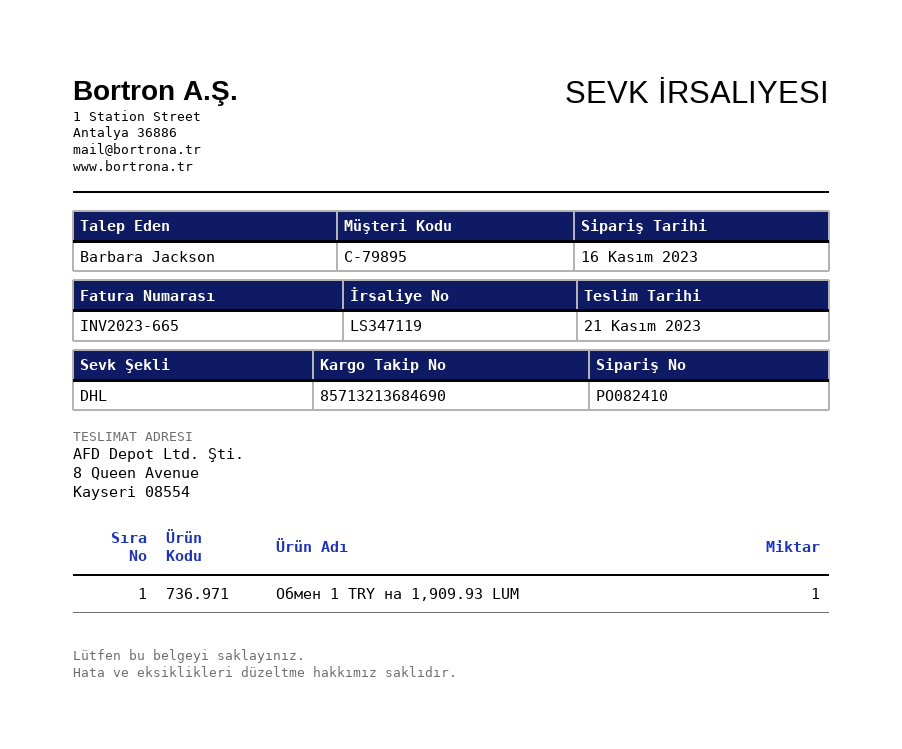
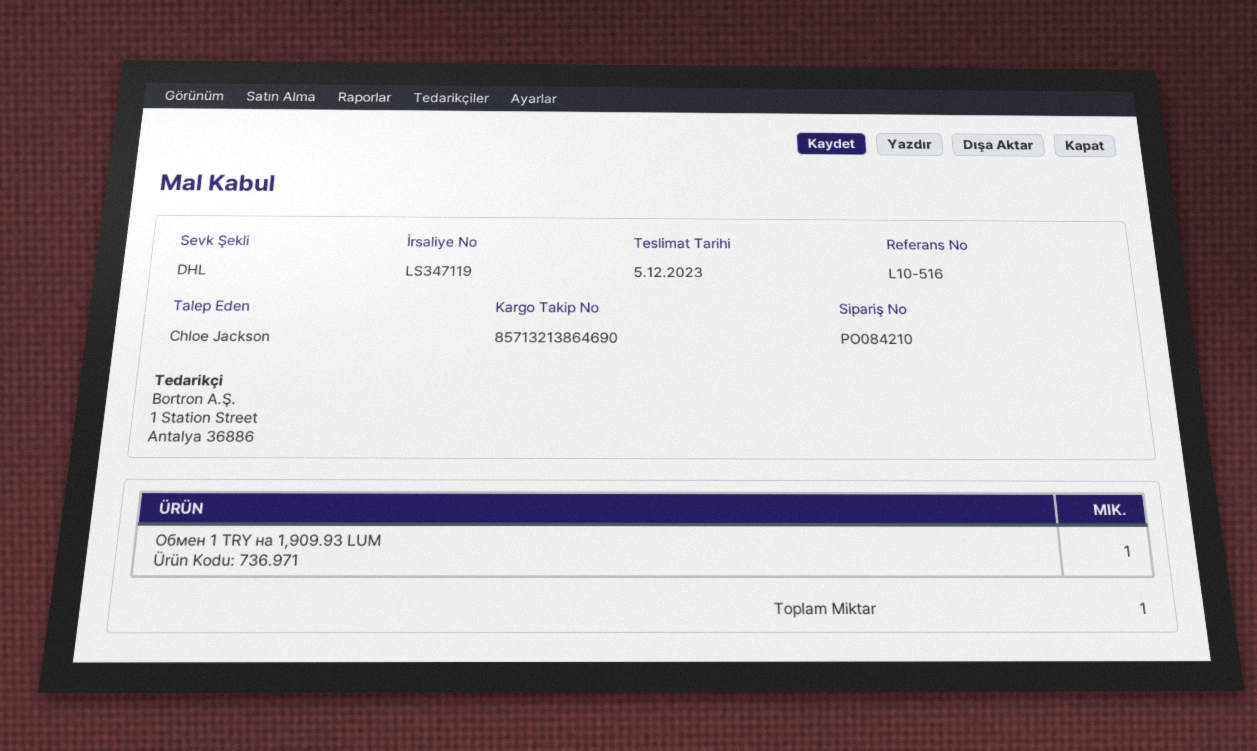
order number: PO082410 -> PO084210
delivery date: 2023-11-21 -> 2023-12-05
ordered by: Barbara Jackson -> Chloe Jackson
tracking number: 85713213684690 -> 85713213864690

